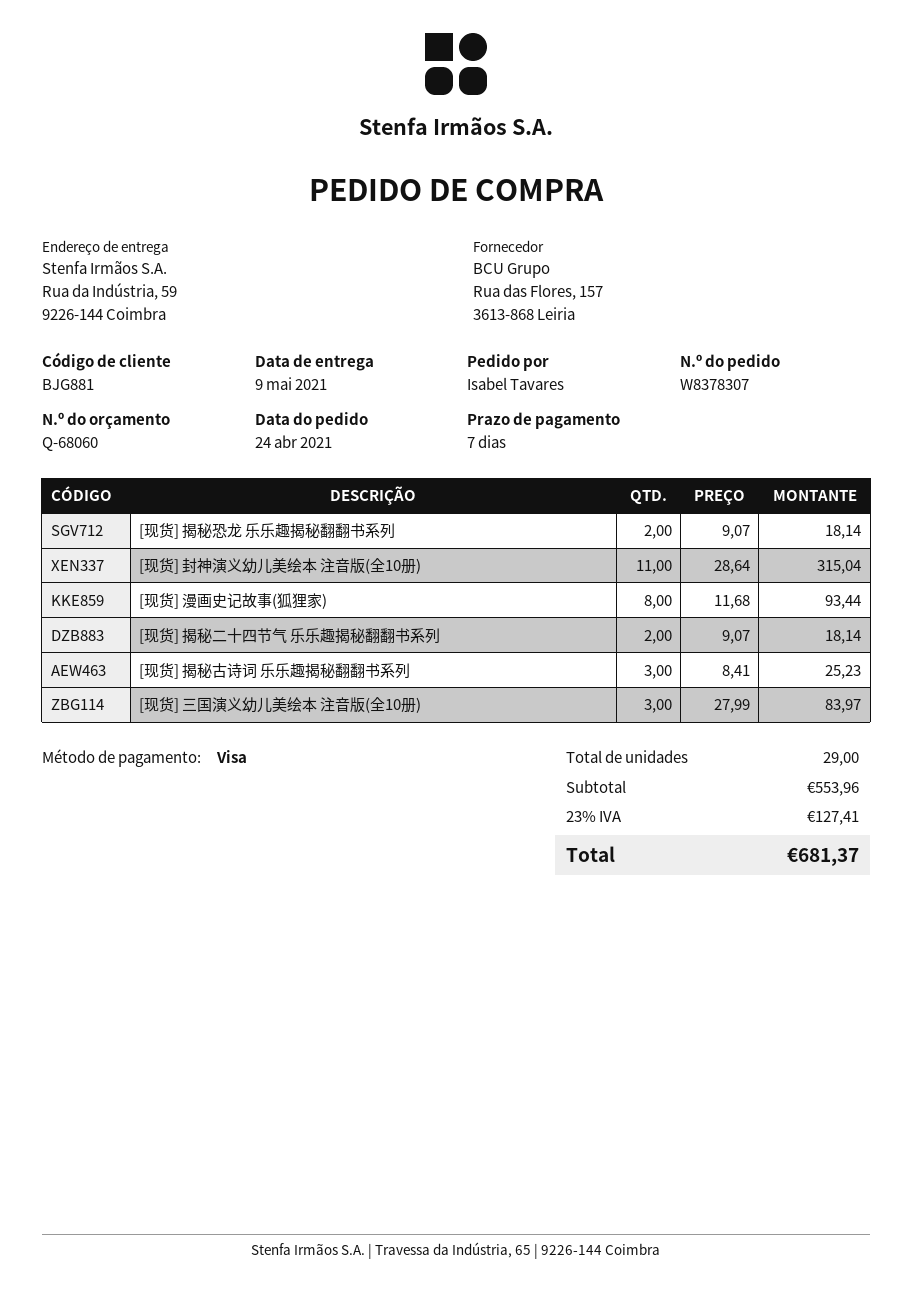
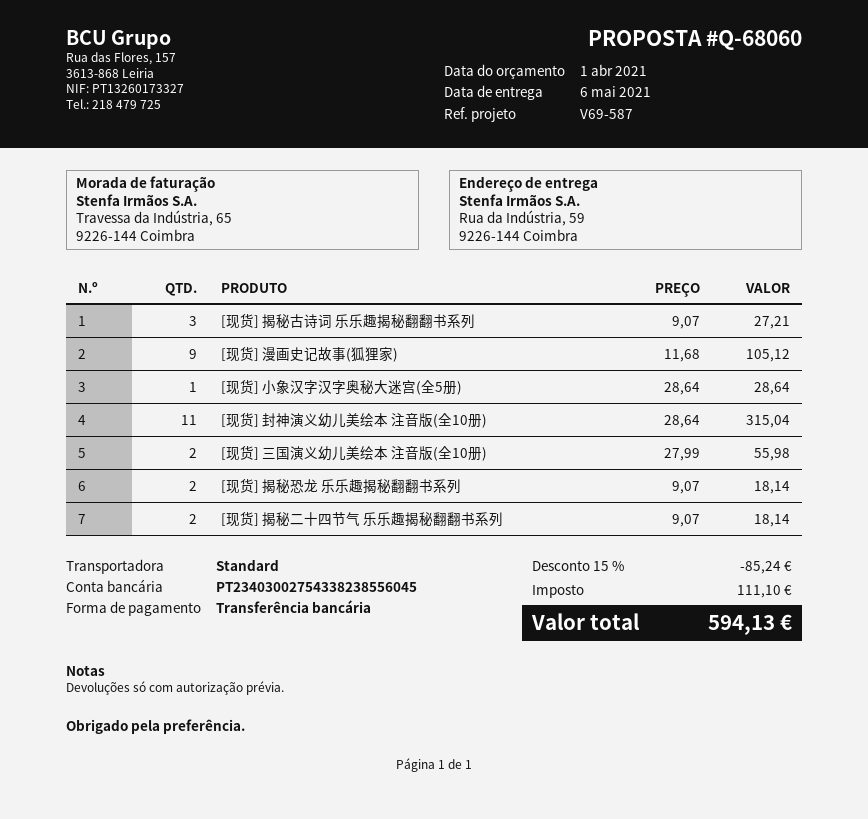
delivery date: 2021-05-09 -> 2021-05-06
payment method: Visa -> bank transfer
[现货] 漫画史记故事(狐狸家): 8 x 11.68 = 93.44 -> 9 x 11.68 = 105.12
[现货] 揭秘古诗词 乐乐趣揭秘翻翻书系列: 3 x 8.41 = 25.23 -> 3 x 9.07 = 27.21
[现货] 三国演义幼儿美绘本 注音版(全10册): 3 x 27.99 = 83.97 -> 2 x 27.99 = 55.98
[现货] 小象汉字汉字奥秘大迷宫(全5册): none -> 1 x 28.64 = 28.64
discount: none -> 15% = 85.24
tax: 127.41 -> 111.10
total: 681.37 -> 594.13

